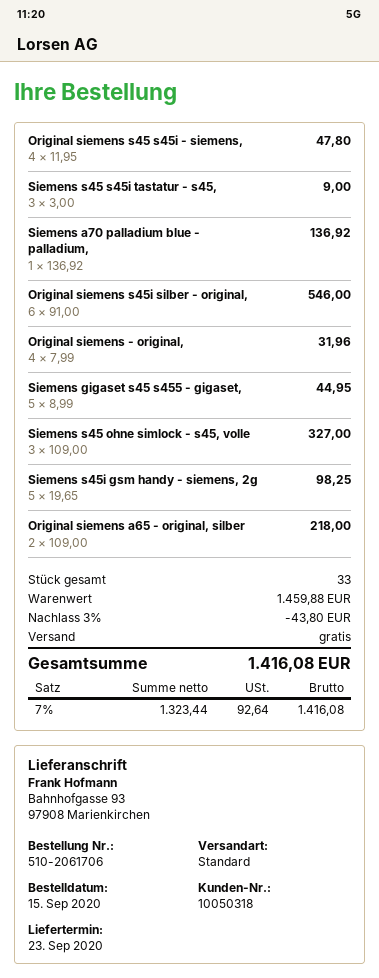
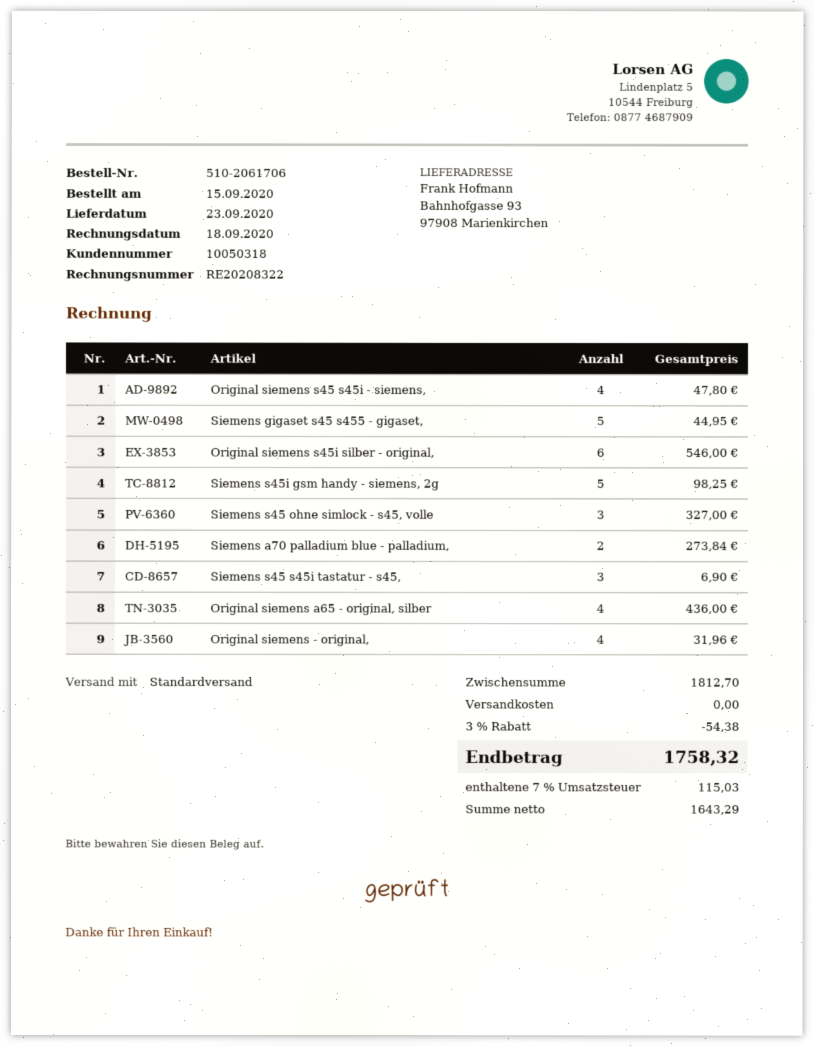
Siemens s45 s45i tastatur - s45,: 3 for 9.00 -> 3 for 6.90
Siemens a70 palladium blue - palladium,: 1 for 136.92 -> 2 for 273.84
Original siemens a65 - original, silber: 2 for 218.00 -> 4 for 436.00
subtotal: 1459.88 -> 1812.70
discount: 3% = 43.80 -> 3% = 54.38
net: 1323.44 -> 1643.29
tax: 7% = 92.64 -> 7% = 115.03
total: 1416.08 -> 1758.32

